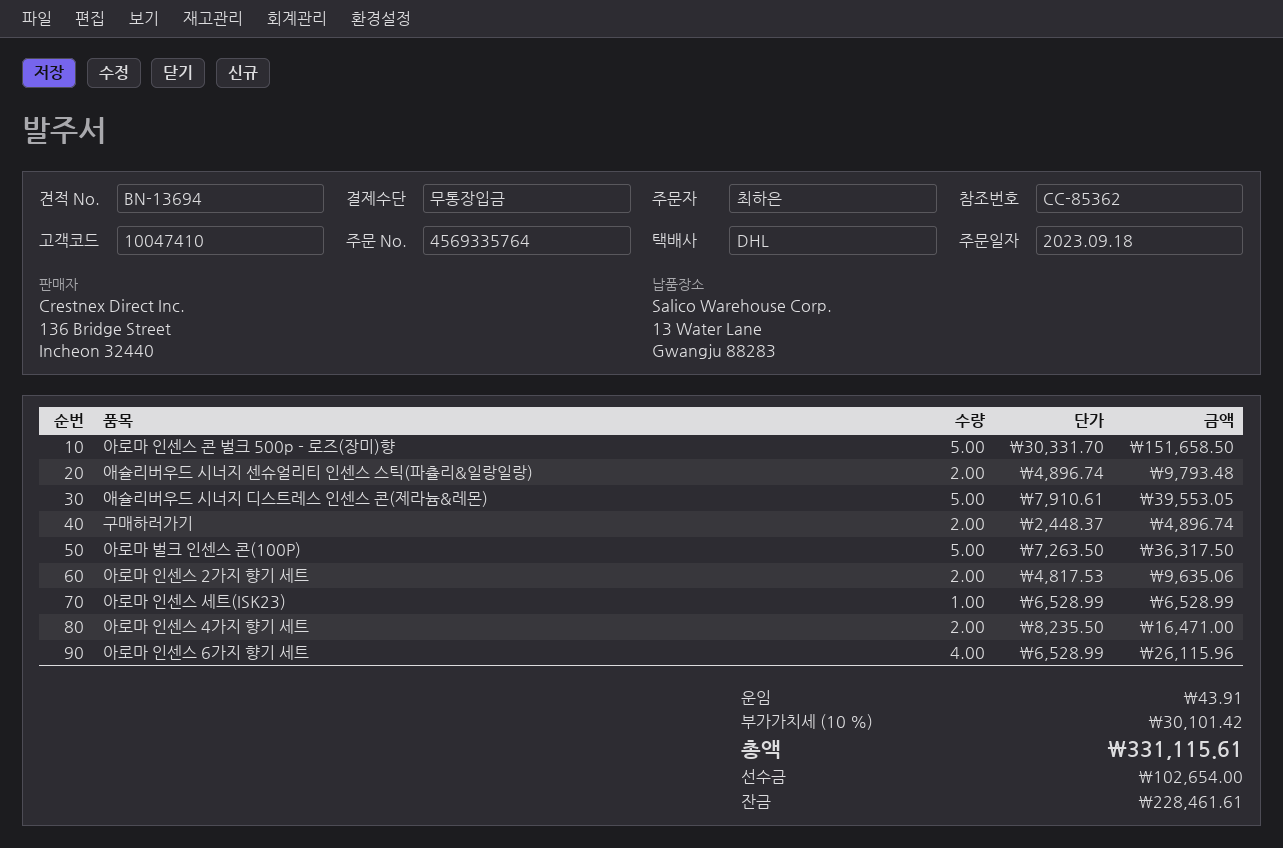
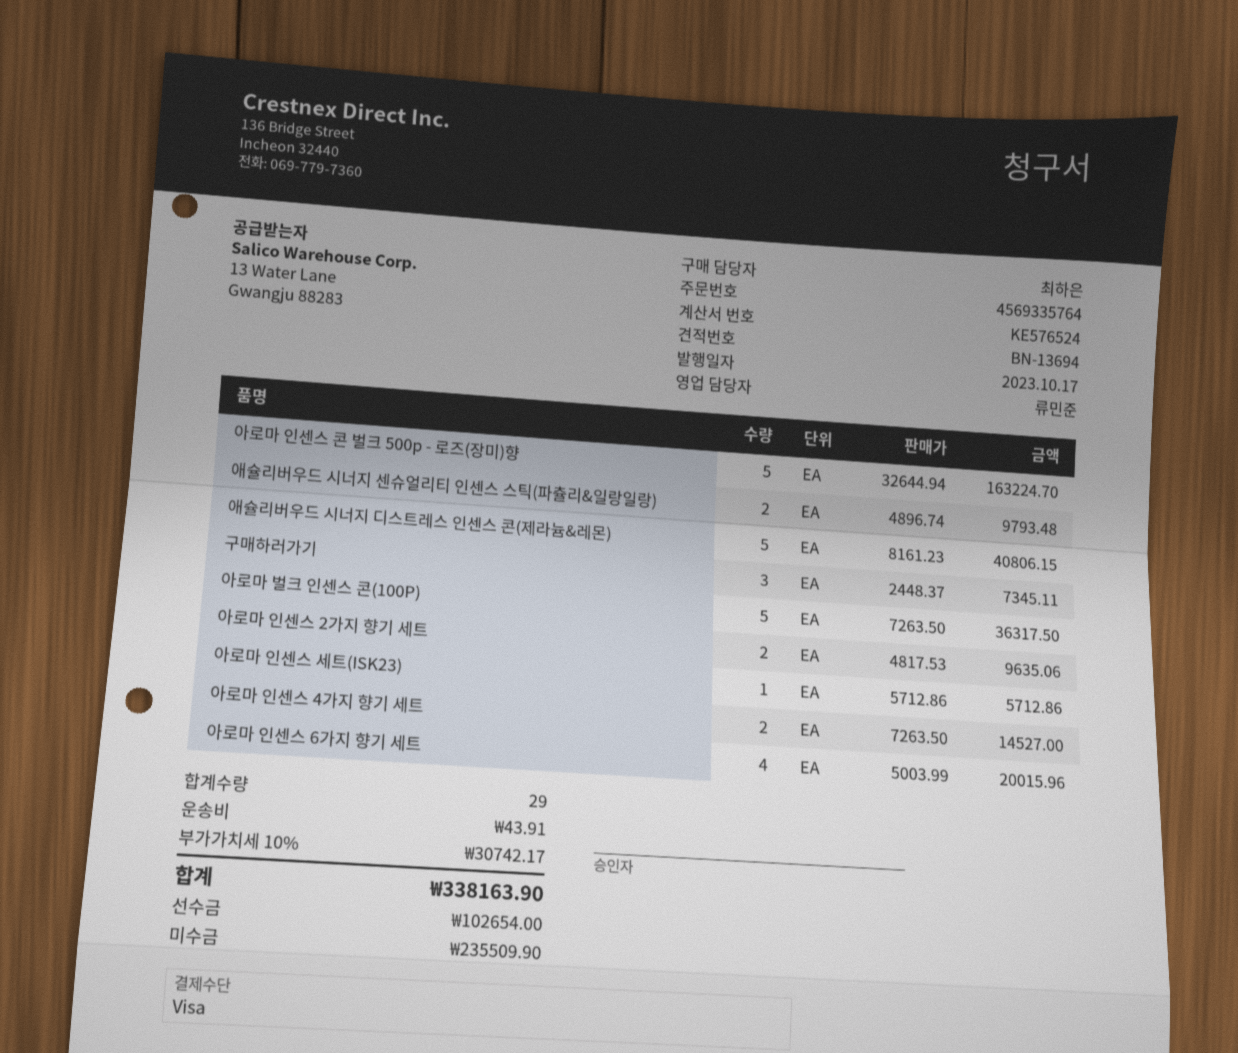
payment method: bank transfer -> Visa
아로마 인센스 콘 벌크 500p - 로즈(장미)향: 5 x 30331.70 = 151658.50 -> 5 x 32644.94 = 163224.70
애슐리버우드 시너지 디스트레스 인센스 콘(제라늄&레몬): 5 x 7910.61 = 39553.05 -> 5 x 8161.23 = 40806.15
구매하러가기: 2 x 2448.37 = 4896.74 -> 3 x 2448.37 = 7345.11
아로마 인센스 세트(ISK23): 1 x 6528.99 = 6528.99 -> 1 x 5712.86 = 5712.86
아로마 인센스 4가지 향기 세트: 2 x 8235.50 = 16471.00 -> 2 x 7263.50 = 14527.00
아로마 인센스 6가지 향기 세트: 4 x 6528.99 = 26115.96 -> 4 x 5003.99 = 20015.96
tax: 10% = 30101.42 -> 10% = 30742.17
total: 331115.61 -> 338163.90
balance: 228461.61 -> 235509.90

